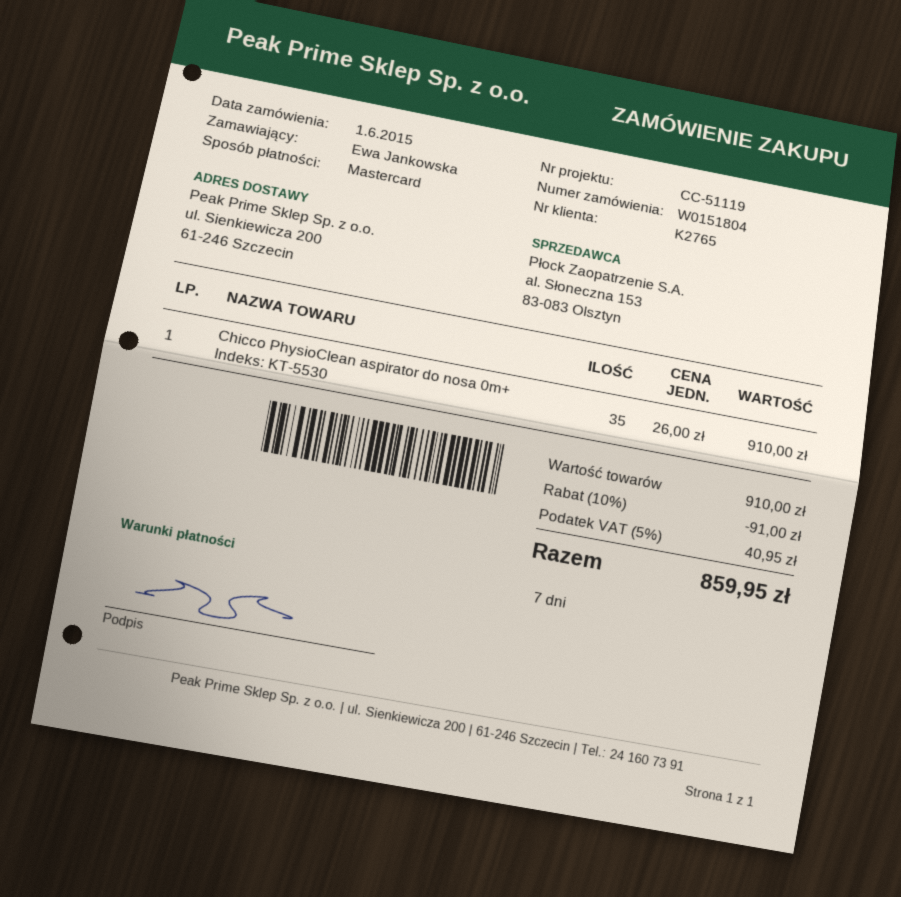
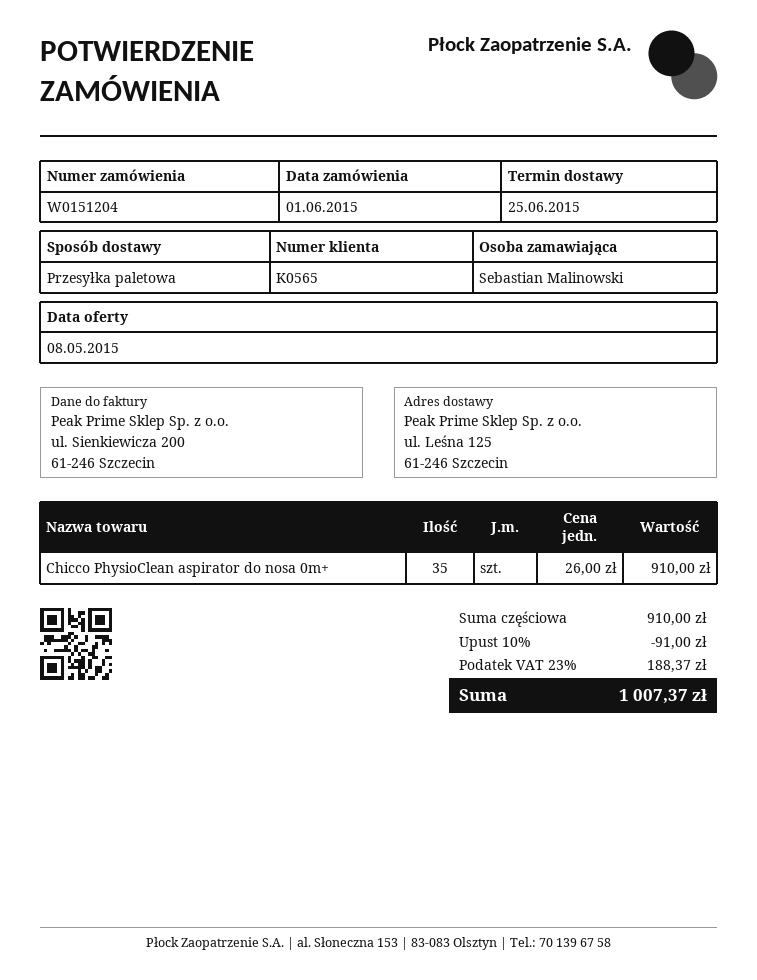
order number: W0151804 -> W0151204
customer number: K2765 -> K0565
ordered by: Ewa Jankowska -> Sebastian Malinowski
ship to: ul. Sienkiewicza 200, 61-246 Szczecin -> ul. Leśna 125, 61-246 Szczecin
tax: 5% = 40.95 -> 23% = 188.37
total: 859.95 -> 1007.37

